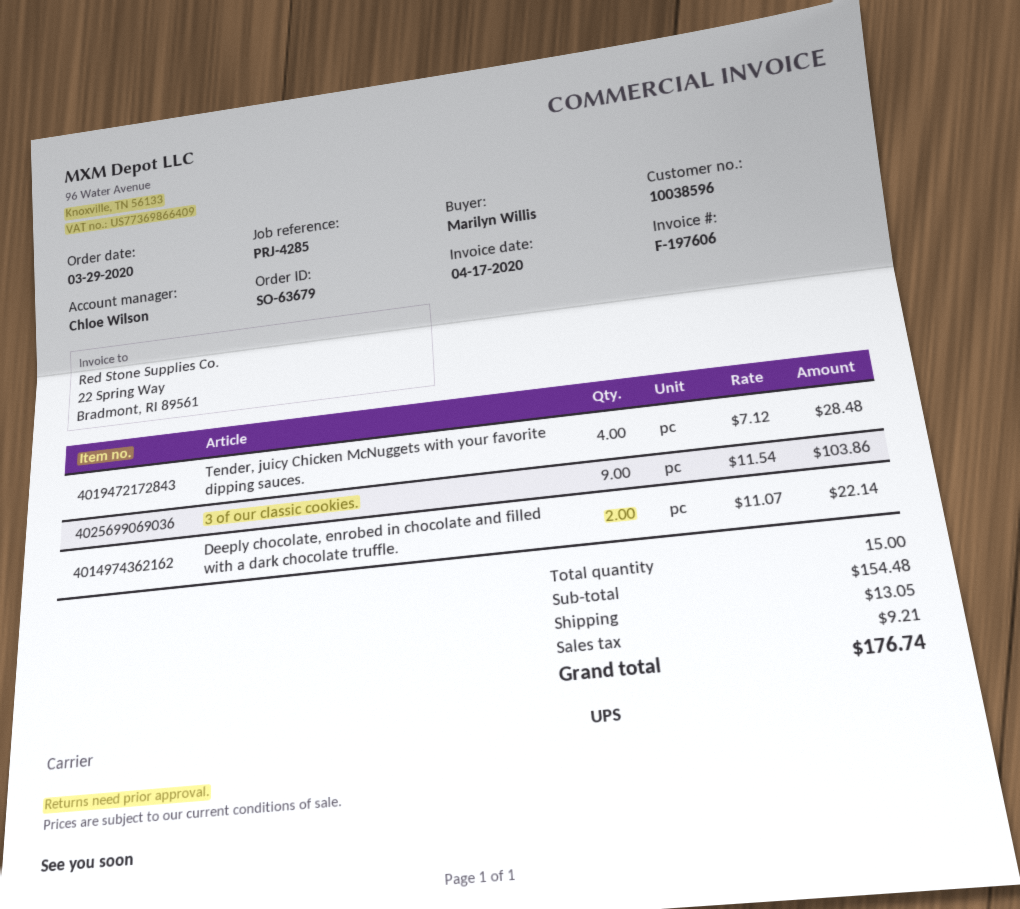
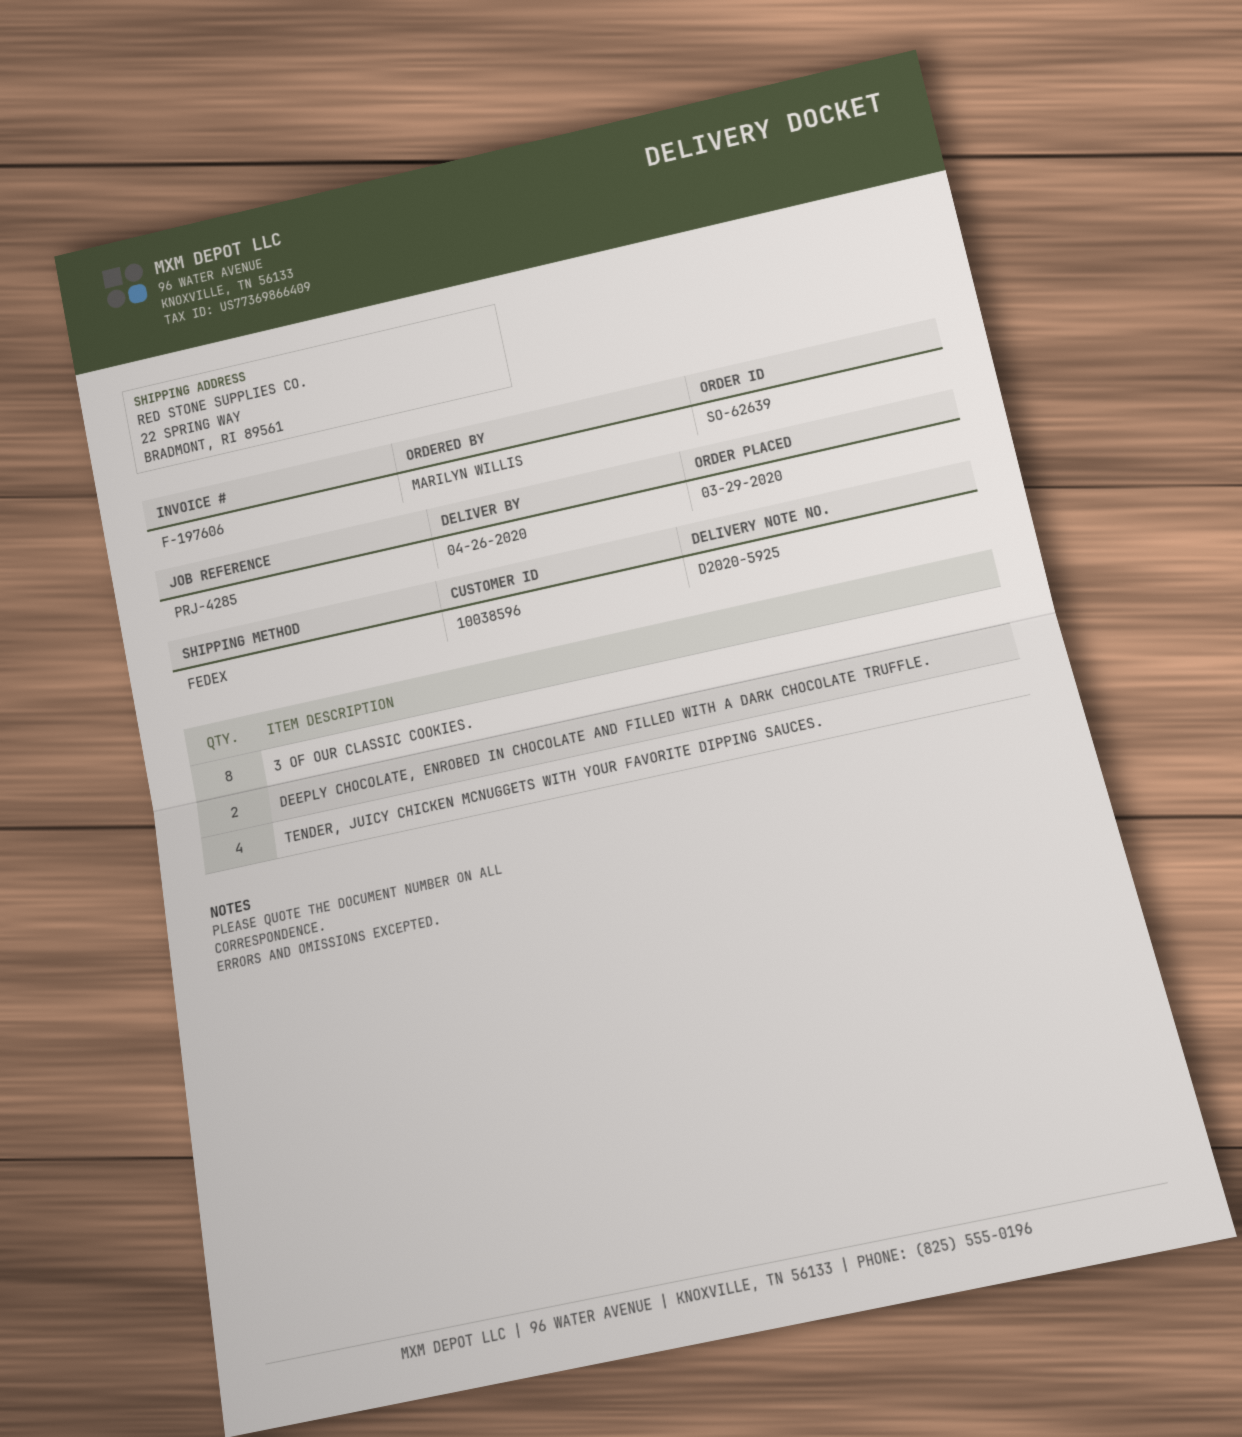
order number: SO-63679 -> SO-62639
shipping method: UPS -> FedEx
3 of our classic cookies.: 9 -> 8

